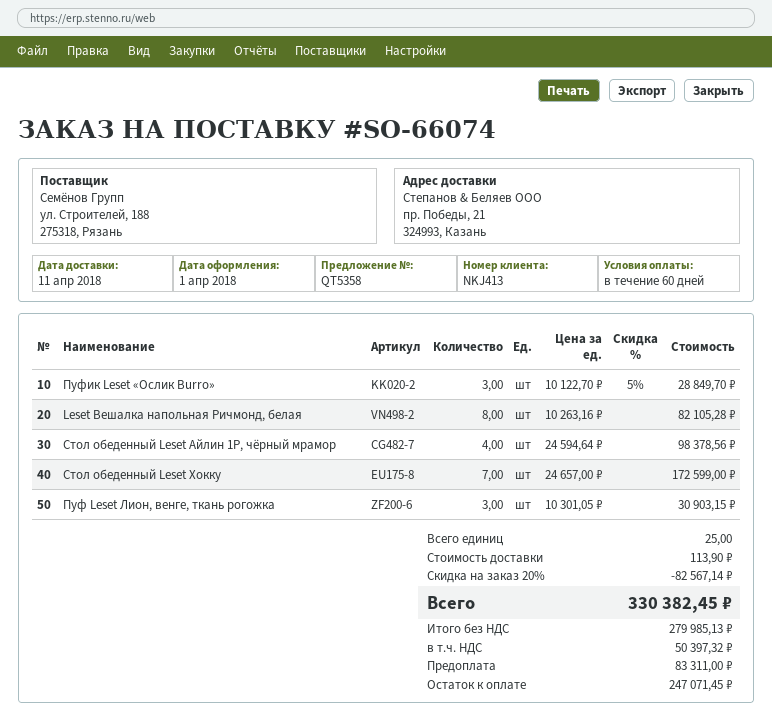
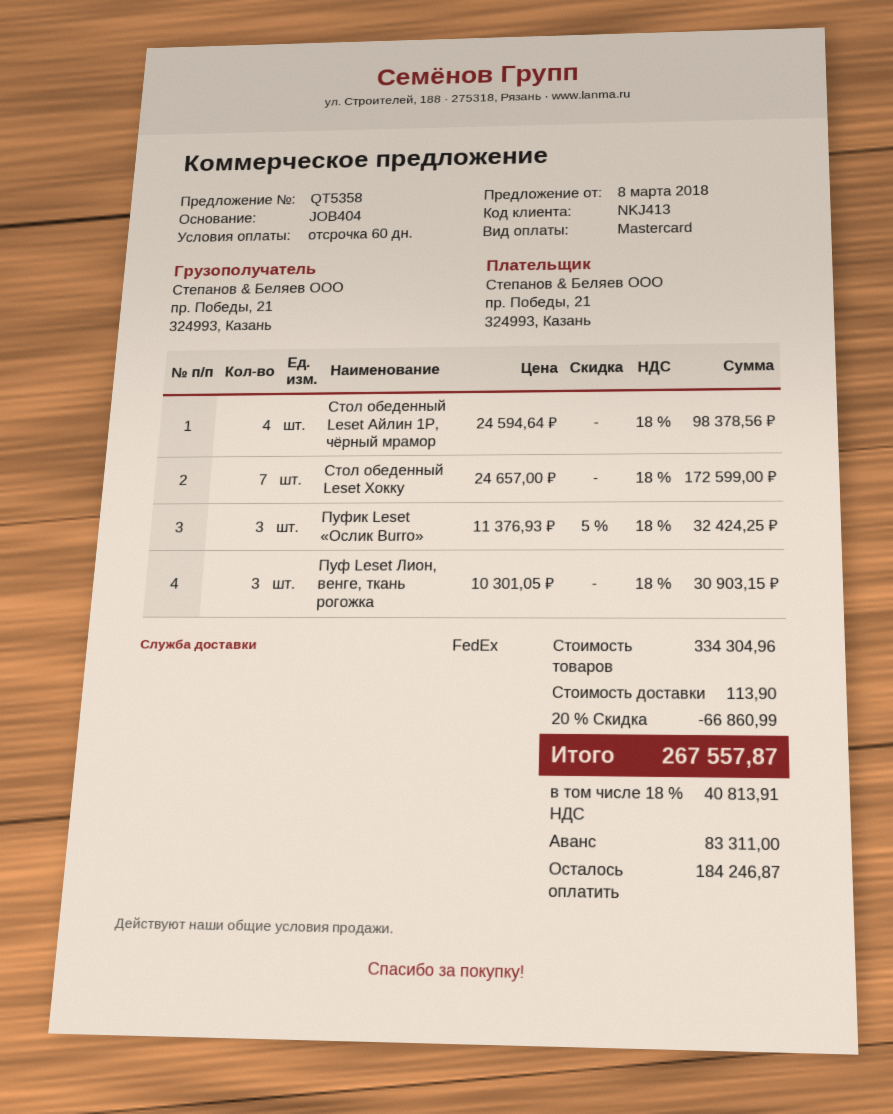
Пуфик Leset «Ослик Burro»: 3 x 10122.70 - 5% = 28849.70 -> 3 x 11376.93 - 5% = 32424.25
Leset Вешалка напольная Ричмонд, белая: 8 x 10263.16 = 82105.28 -> none
discount: 20% = 82567.14 -> 20% = 66860.99
tax: 50397.32 -> 40813.91
total: 330382.45 -> 267557.87
balance: 247071.45 -> 184246.87

